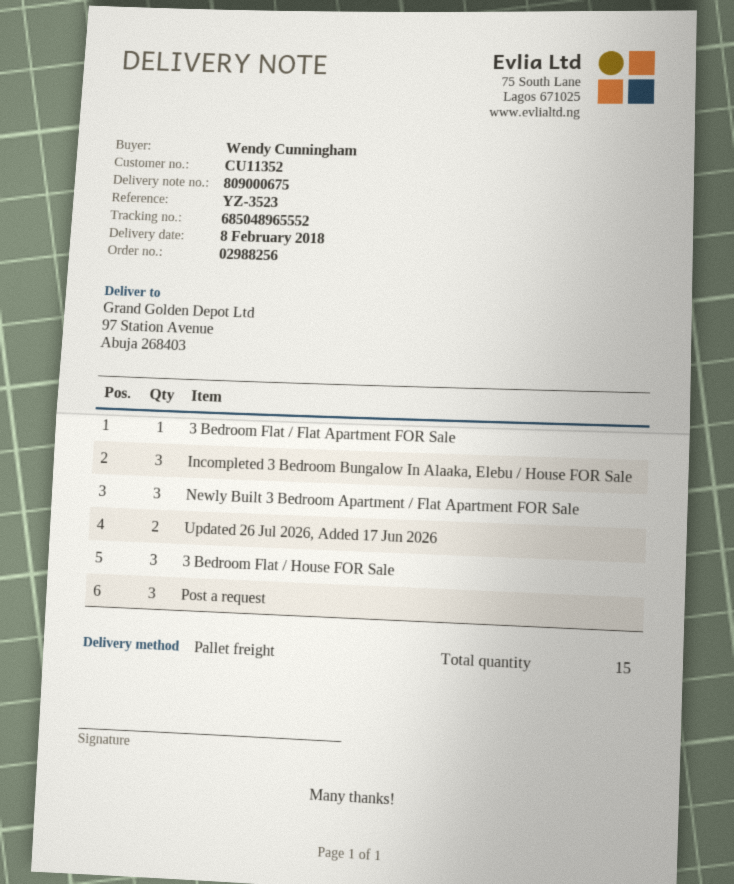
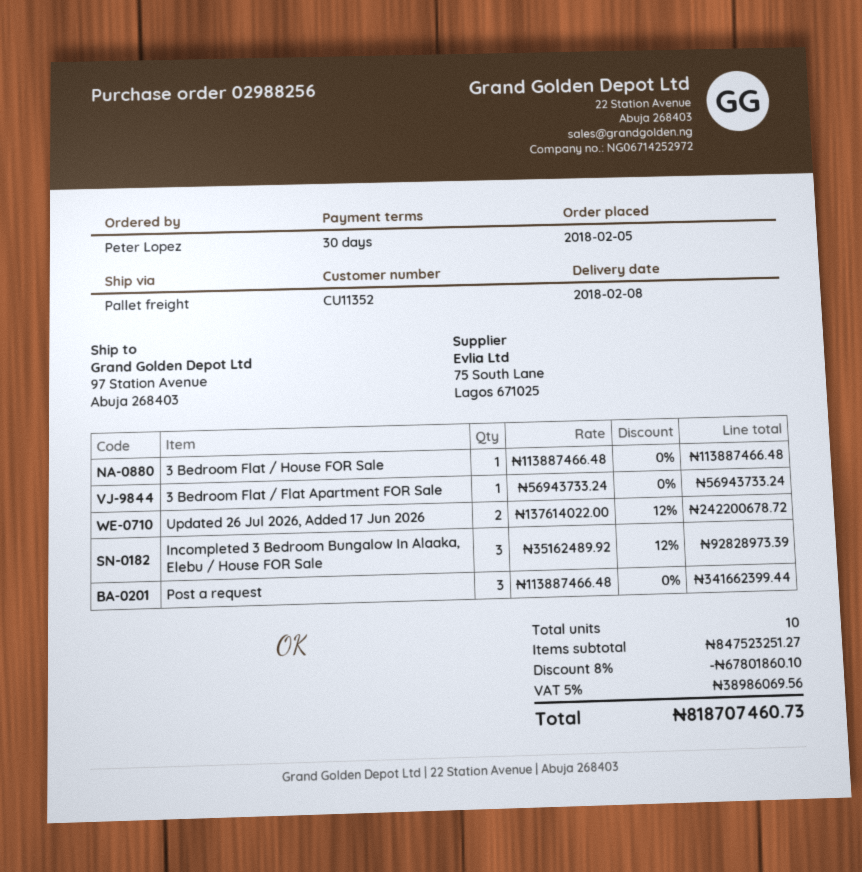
ordered by: Wendy Cunningham -> Peter Lopez
Newly Built 3 Bedroom Apartment / Flat Apartment FOR Sale: 3 -> none
3 Bedroom Flat / House FOR Sale: 3 -> 1
total quantity: 15 -> 10

